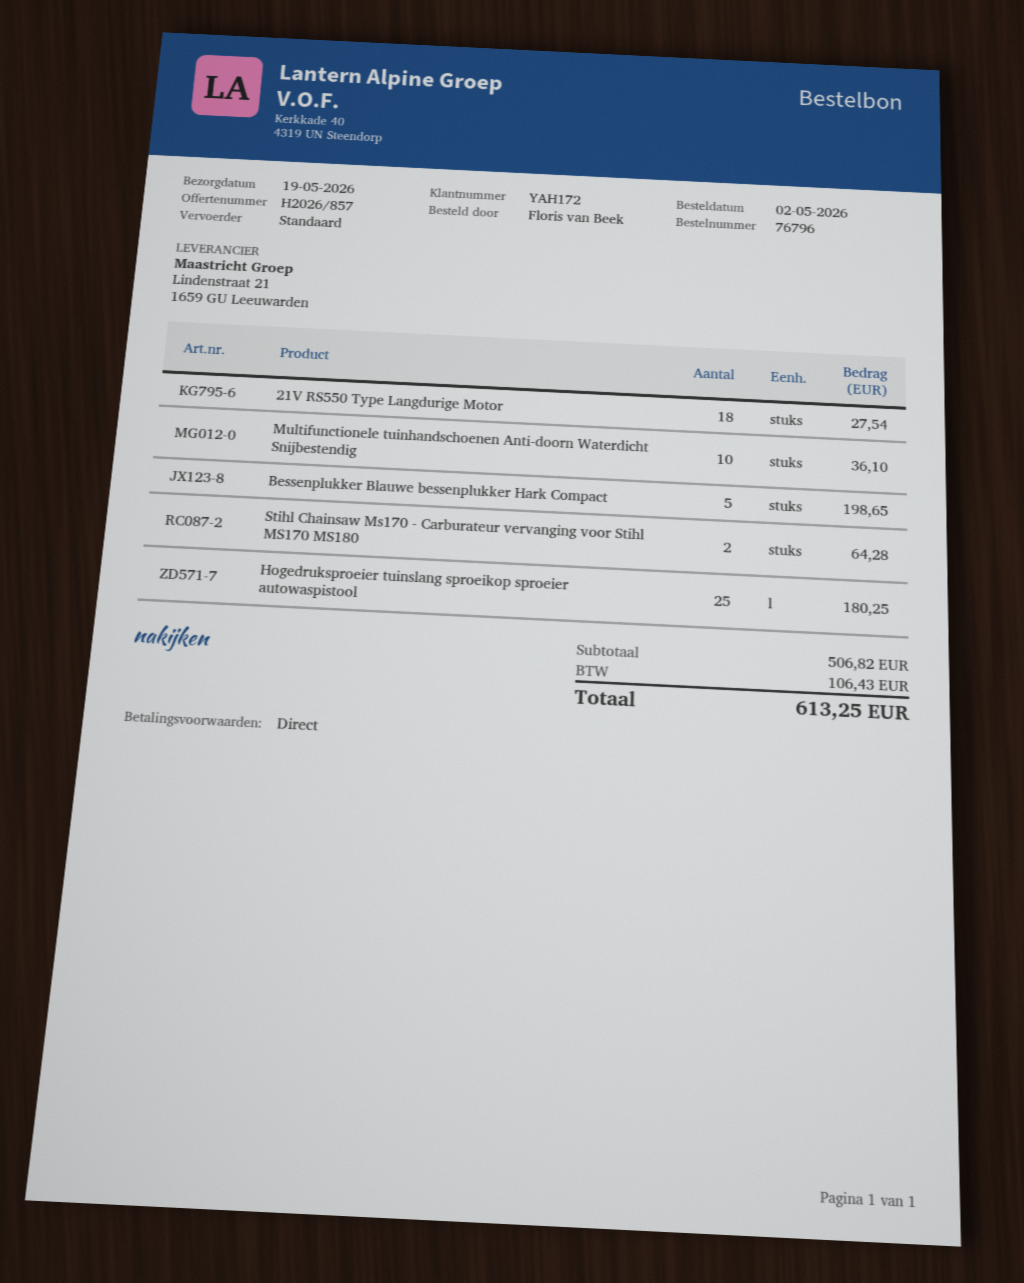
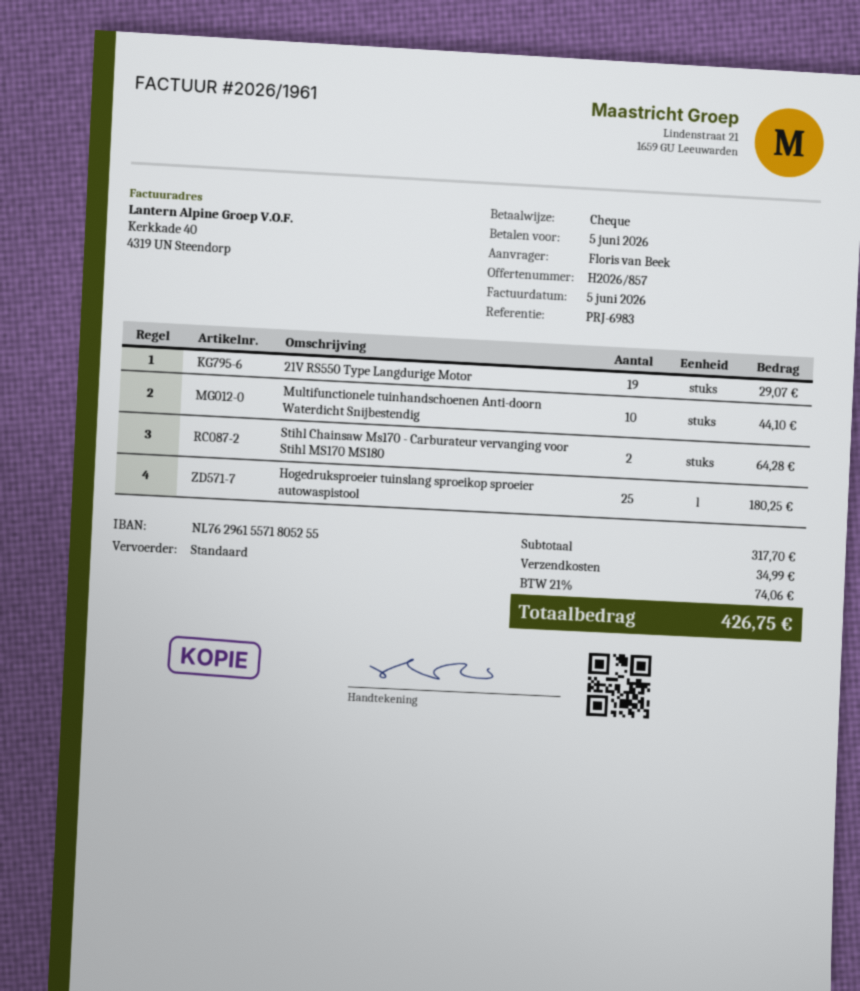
21V RS550 Type Langdurige Motor: 18 for 27.54 -> 19 for 29.07
Multifunctionele tuinhandschoenen Anti-doorn Waterdicht Snijbestendig: 10 for 36.10 -> 10 for 44.10
Bessenplukker Blauwe bessenplukker Hark Compact: 5 for 198.65 -> none
subtotal: 506.82 -> 317.70
shipping: none -> 34.99
tax: 106.43 -> 74.06
total: 613.25 -> 426.75

